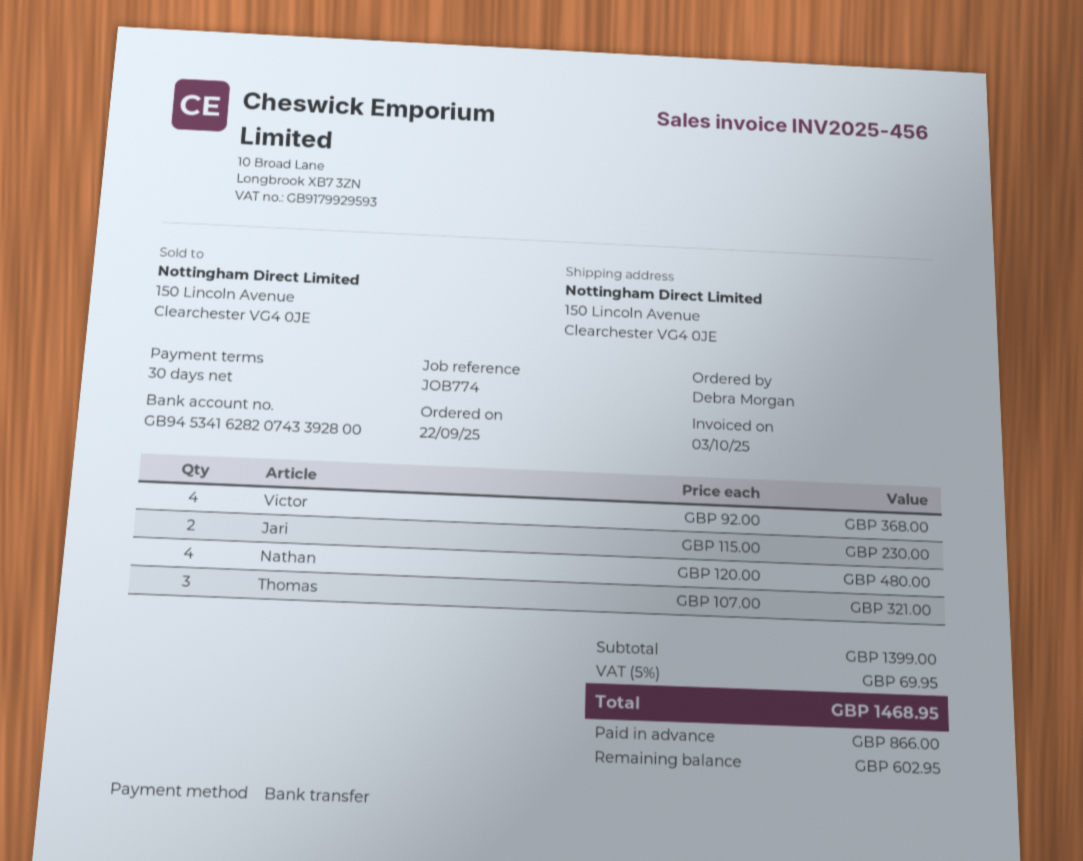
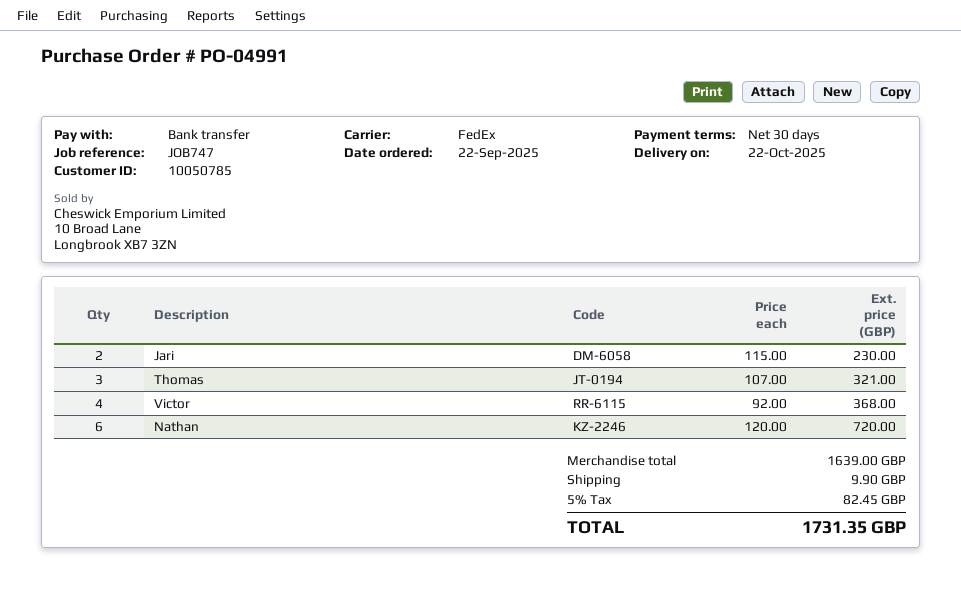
reference: JOB774 -> JOB747
Nathan: 4 x 120.00 = 480.00 -> 6 x 120.00 = 720.00
subtotal: 1399.00 -> 1639.00
shipping: none -> 9.90
tax: 5% = 69.95 -> 5% = 82.45
total: 1468.95 -> 1731.35

